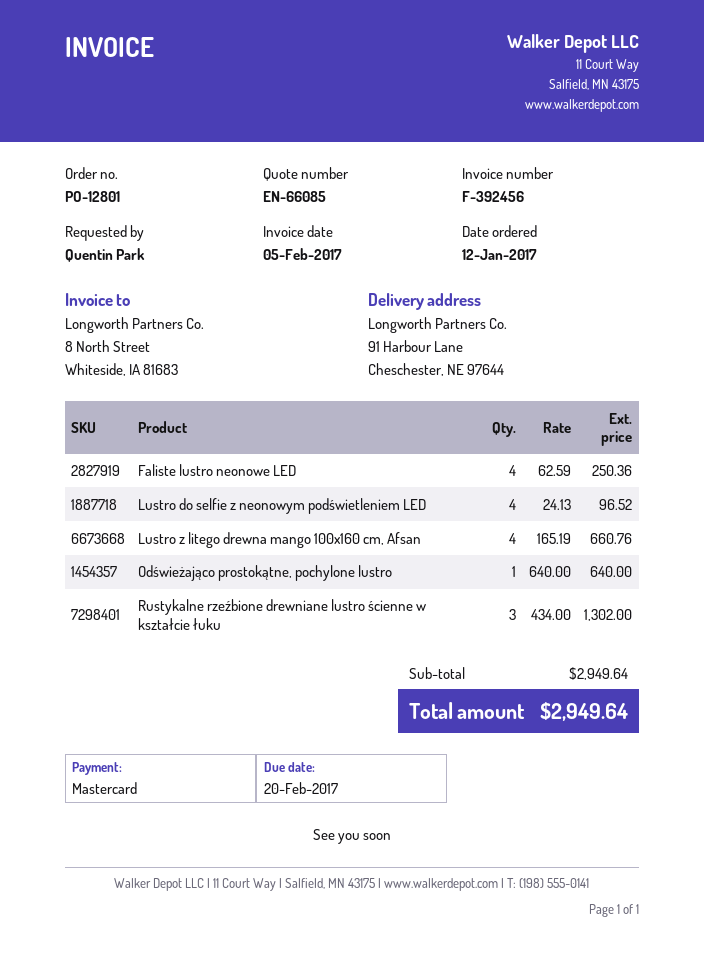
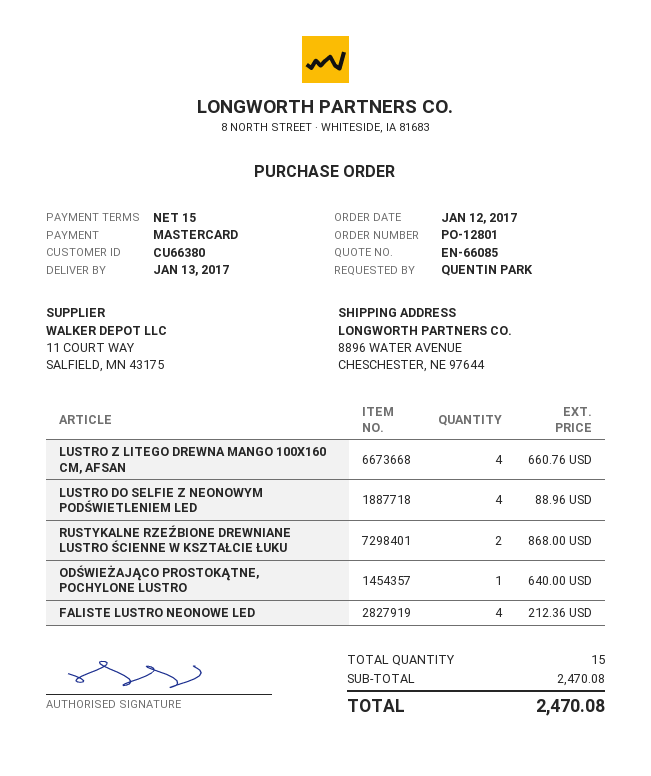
ship to: 91 Harbour Lane, Cheschester, NE 97644 -> 8896 WATER AVENUE, CHESCHESTER, NE 97644
Faliste lustro neonowe LED: 4 for 250.36 -> 4 for 212.36
Lustro do selfie z neonowym podświetleniem LED: 4 for 96.52 -> 4 for 88.96
Rustykalne rzeźbione drewniane lustro ścienne w kształcie łuku: 3 for 1302.00 -> 2 for 868.00
subtotal: 2949.64 -> 2470.08
total: 2949.64 -> 2470.08

